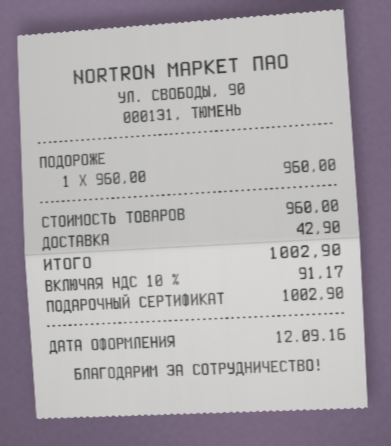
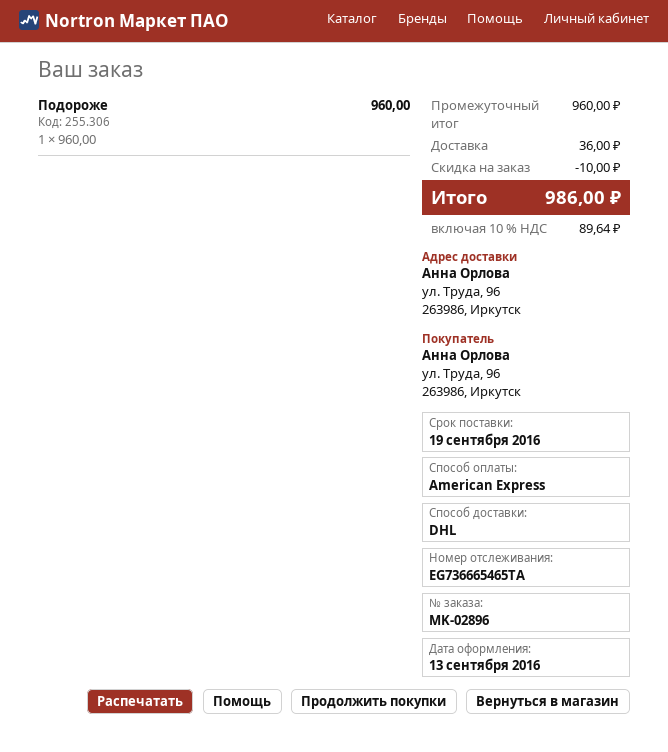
order date: 2016-09-12 -> 2016-09-13
payment method: gift card -> American Express
discount: none -> 10.00
shipping: 42.90 -> 36.00
tax: 10% = 91.17 -> 10% = 89.64
total: 1002.90 -> 986.00

